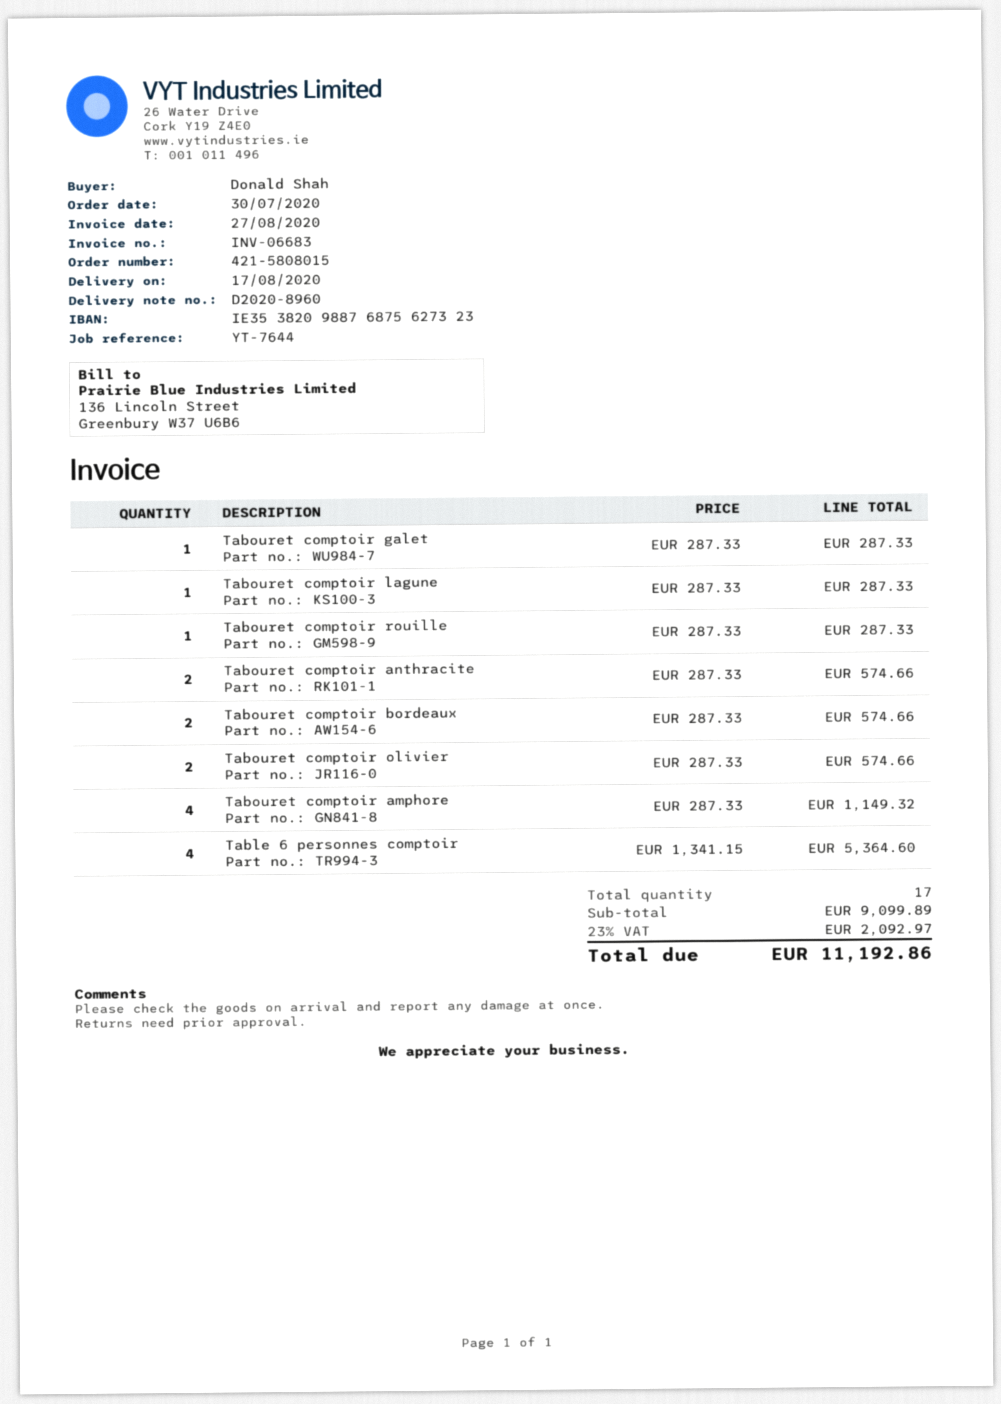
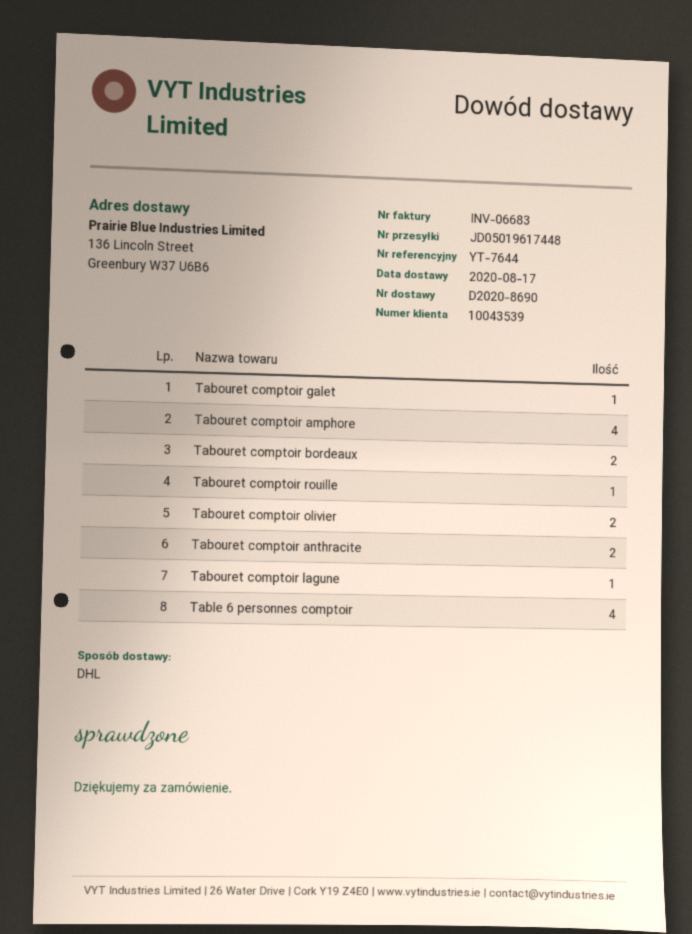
delivery note number: D2020-8960 -> D2020-8690

